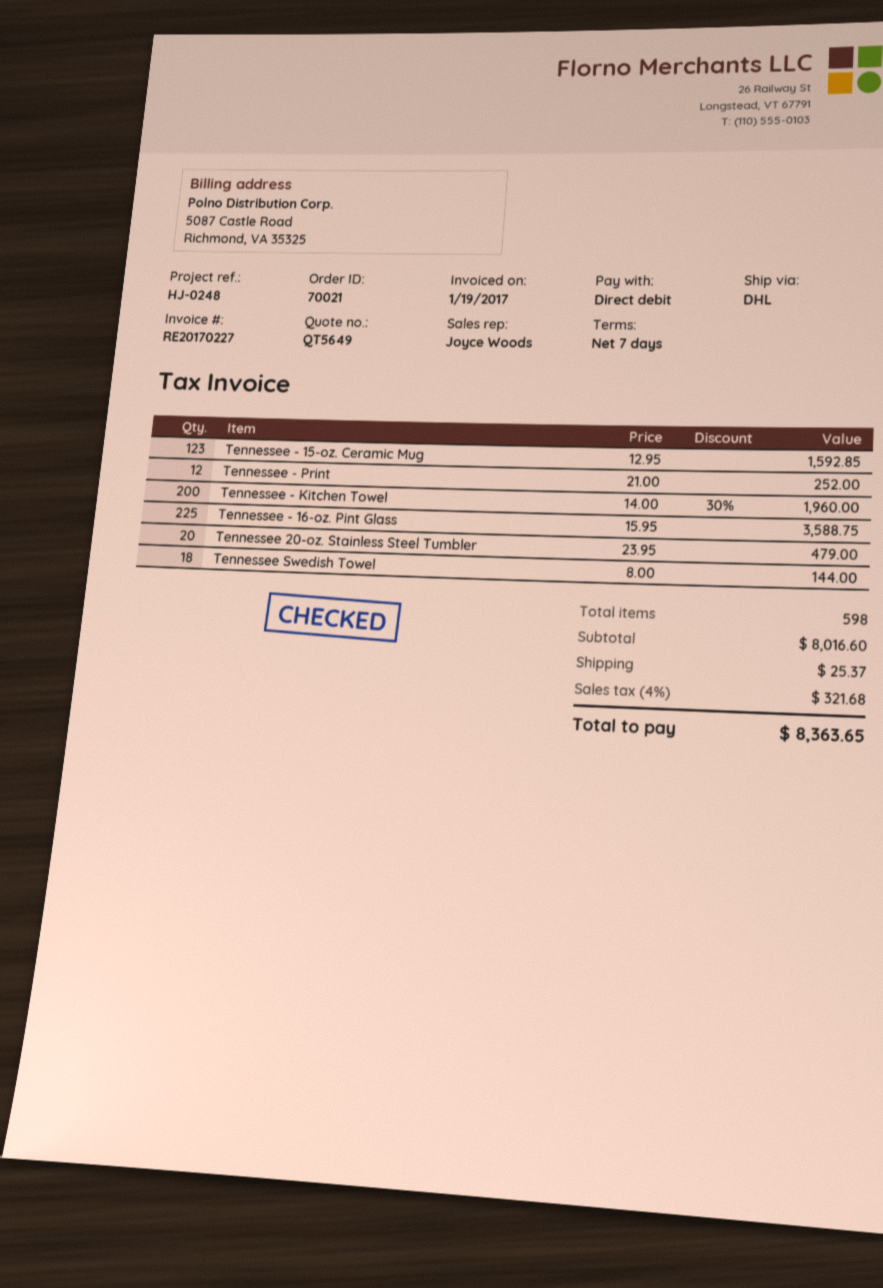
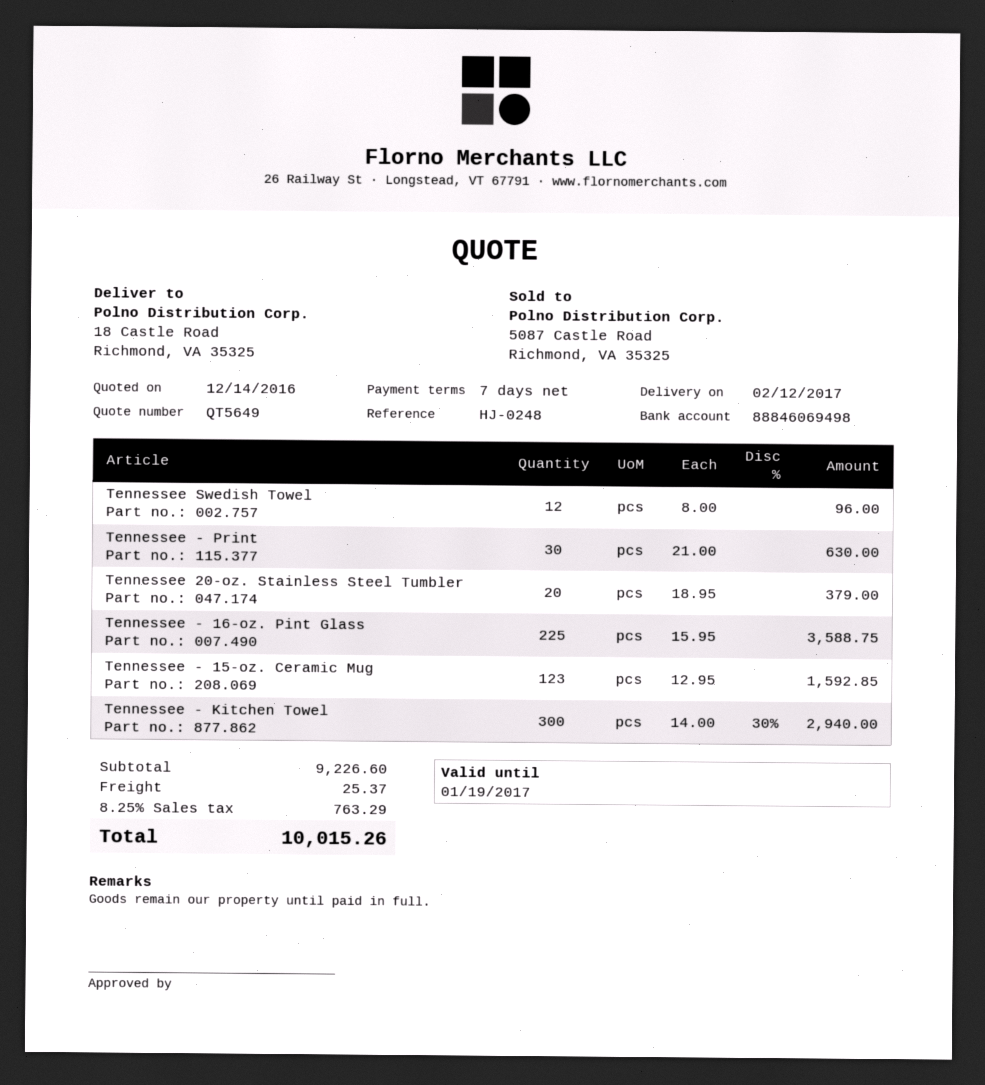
Tennessee - Print: 12 x 21.00 = 252.00 -> 30 x 21.00 = 630.00
Tennessee - Kitchen Towel: 200 x 14.00 - 30% = 1960.00 -> 300 x 14.00 - 30% = 2940.00
Tennessee 20-oz. Stainless Steel Tumbler: 20 x 23.95 = 479.00 -> 20 x 18.95 = 379.00
Tennessee Swedish Towel: 18 x 8.00 = 144.00 -> 12 x 8.00 = 96.00
subtotal: 8016.60 -> 9226.60
tax: 4% = 321.68 -> 8.25% = 763.29
total: 8363.65 -> 10015.26

